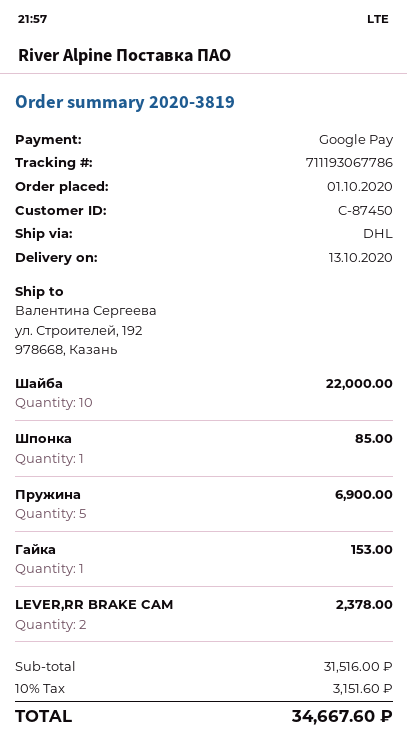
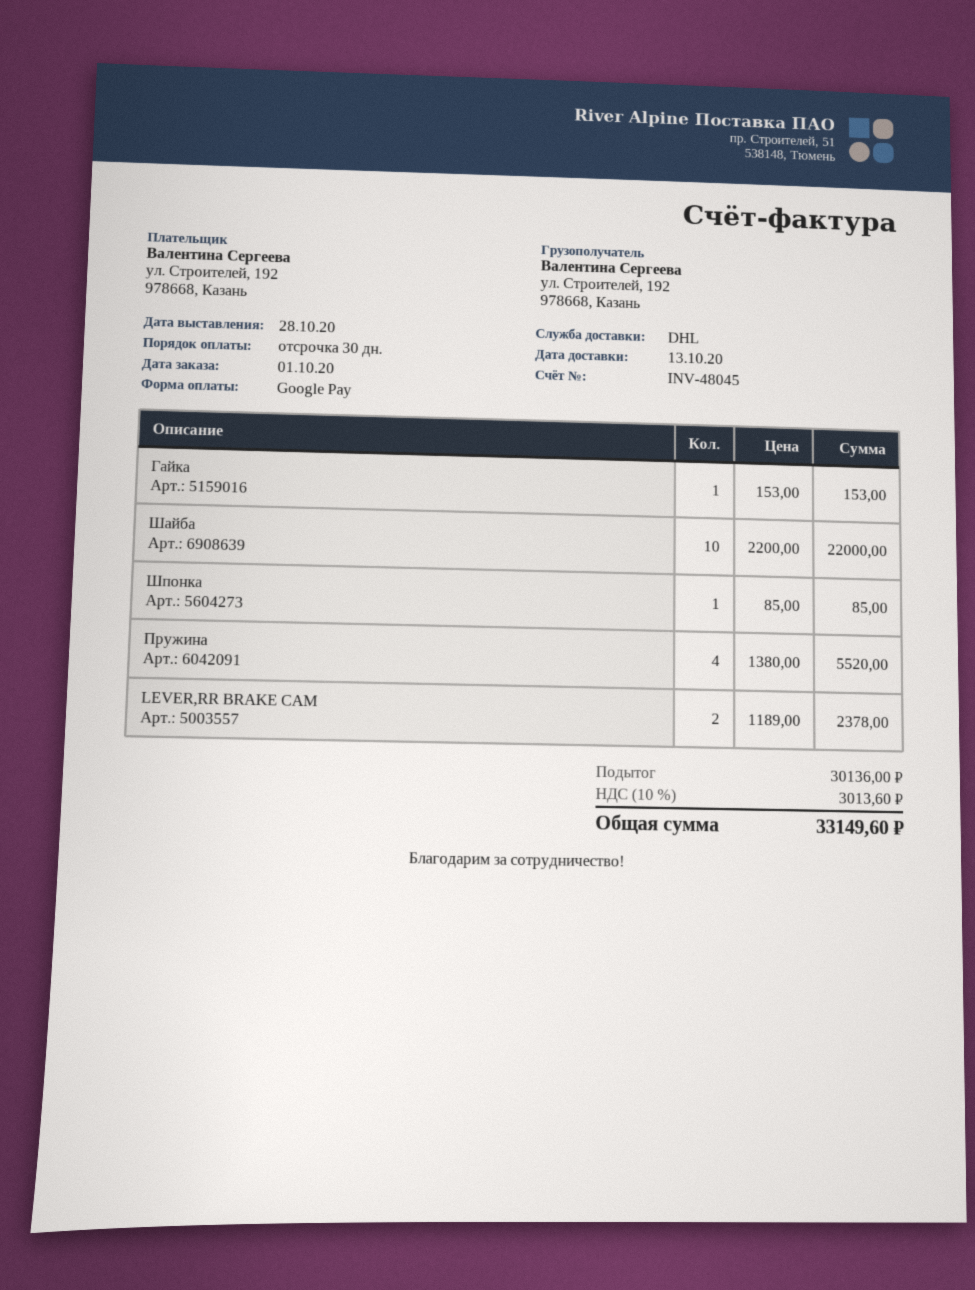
Пружина: 5 for 6900.00 -> 4 for 5520.00
subtotal: 31516.00 -> 30136.00
tax: 10% = 3151.60 -> 10% = 3013.60
total: 34667.60 -> 33149.60

